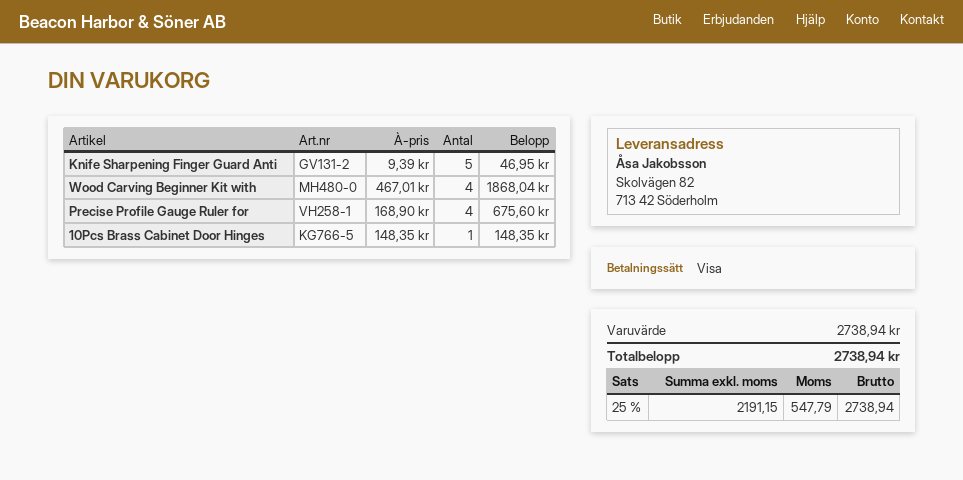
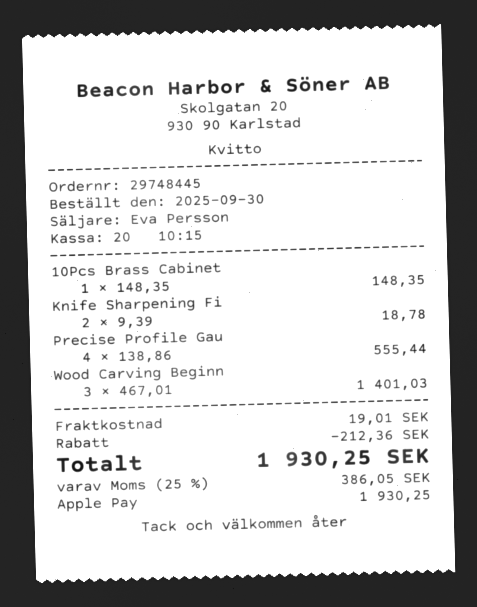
payment method: Visa -> Apple Pay
Knife Sharpening Finger Guard Anti: 5 x 9.39 = 46.95 -> 2 x 9.39 = 18.78
Wood Carving Beginner Kit with: 4 x 467.01 = 1868.04 -> 3 x 467.01 = 1401.03
Precise Profile Gauge Ruler for: 4 x 168.90 = 675.60 -> 4 x 138.86 = 555.44
discount: none -> 212.36
shipping: none -> 19.01
tax: 25% = 547.79 -> 25% = 386.05
total: 2738.94 -> 1930.25

